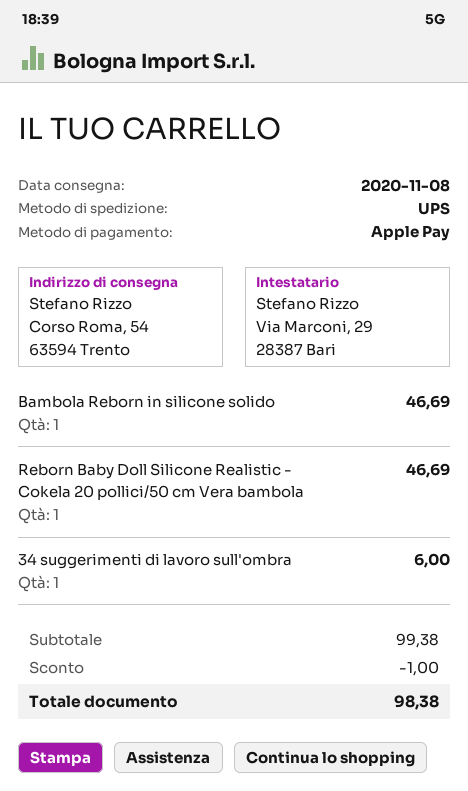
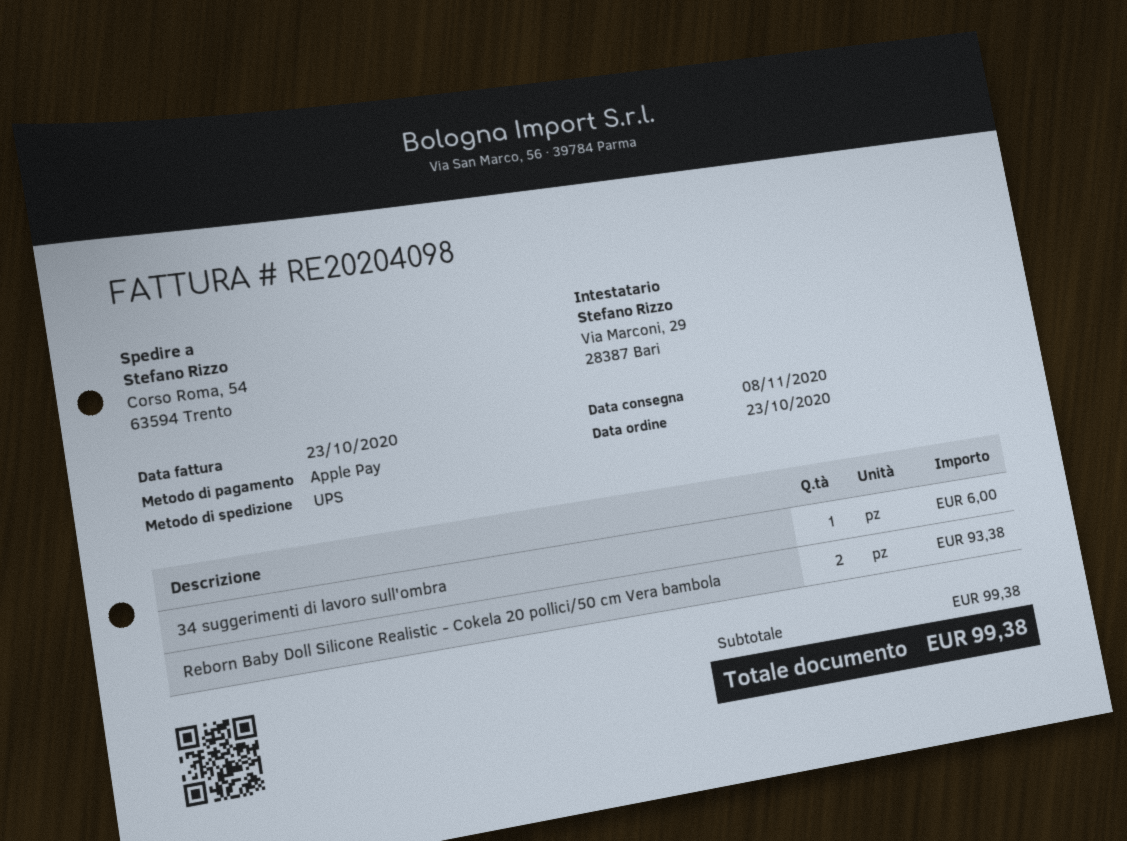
Bambola Reborn in silicone solido: 1 for 46.69 -> none
Reborn Baby Doll Silicone Realistic - Cokela 20 pollici/50 cm Vera bambola: 1 for 46.69 -> 2 for 93.38
discount: 1.00 -> none
total: 98.38 -> 99.38

